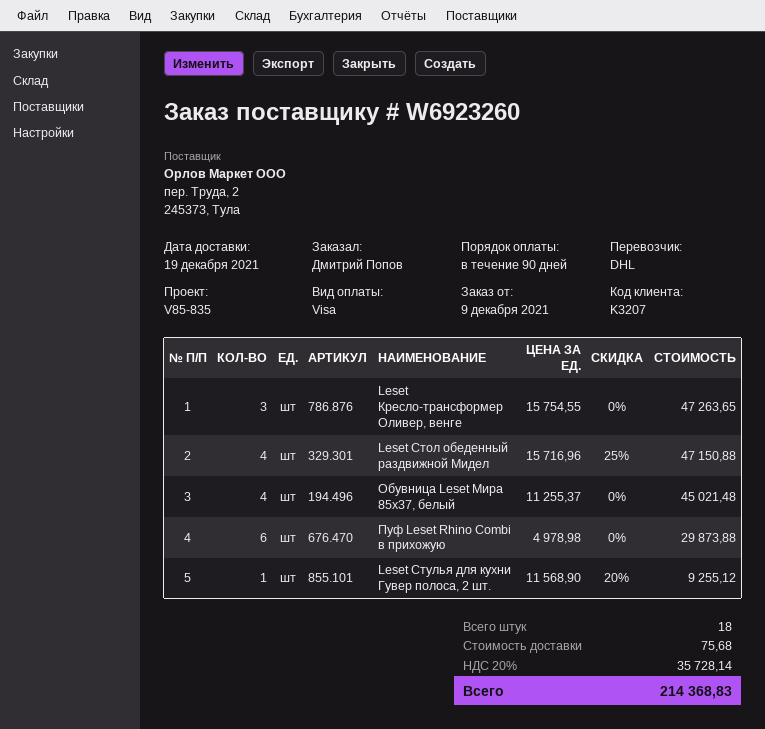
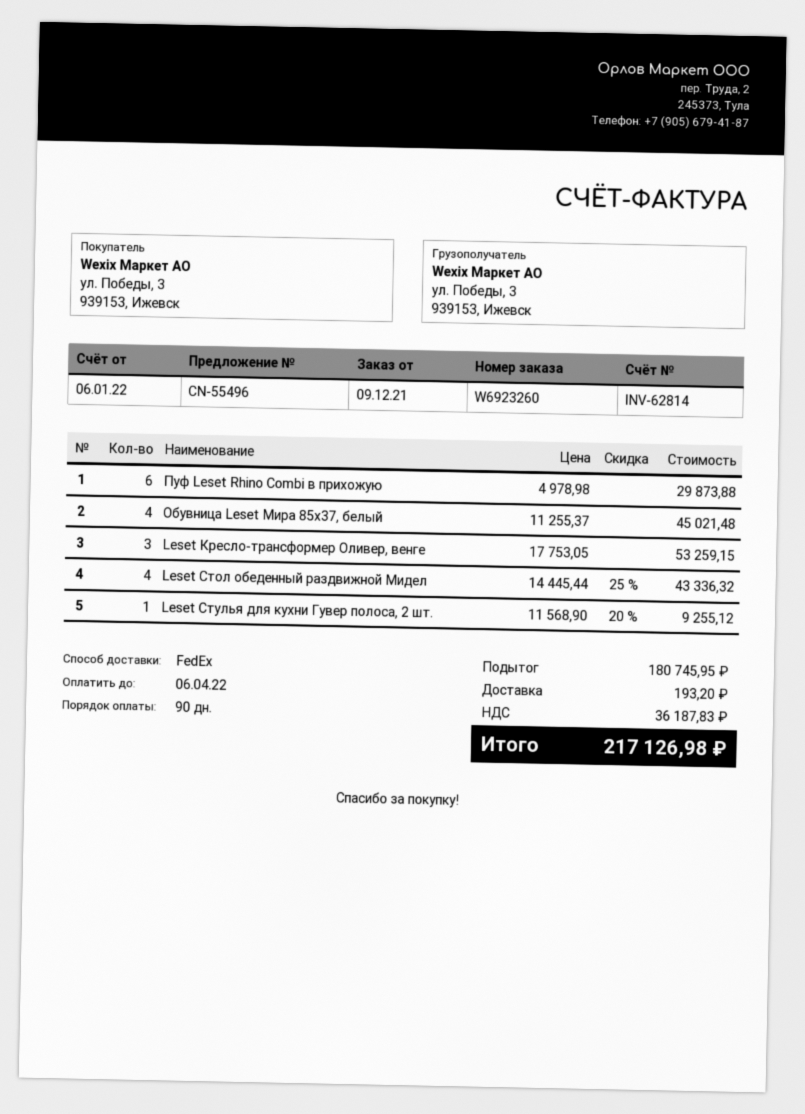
shipping method: DHL -> FedEx
Leset Кресло-трансформер Оливер, венге: 3 x 15754.55 = 47263.65 -> 3 x 17753.05 = 53259.15
Leset Стол обеденный раздвижной Мидел: 4 x 15716.96 - 25% = 47150.88 -> 4 x 14445.44 - 25% = 43336.32
shipping: 75.68 -> 193.20
tax: 35728.14 -> 36187.83
total: 214368.83 -> 217126.98

